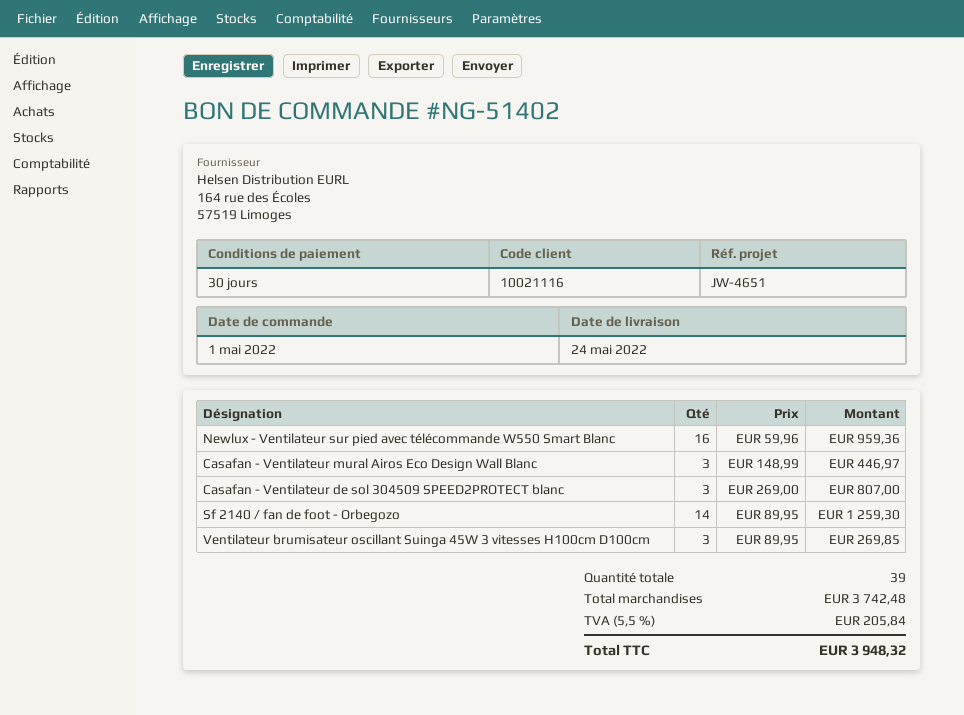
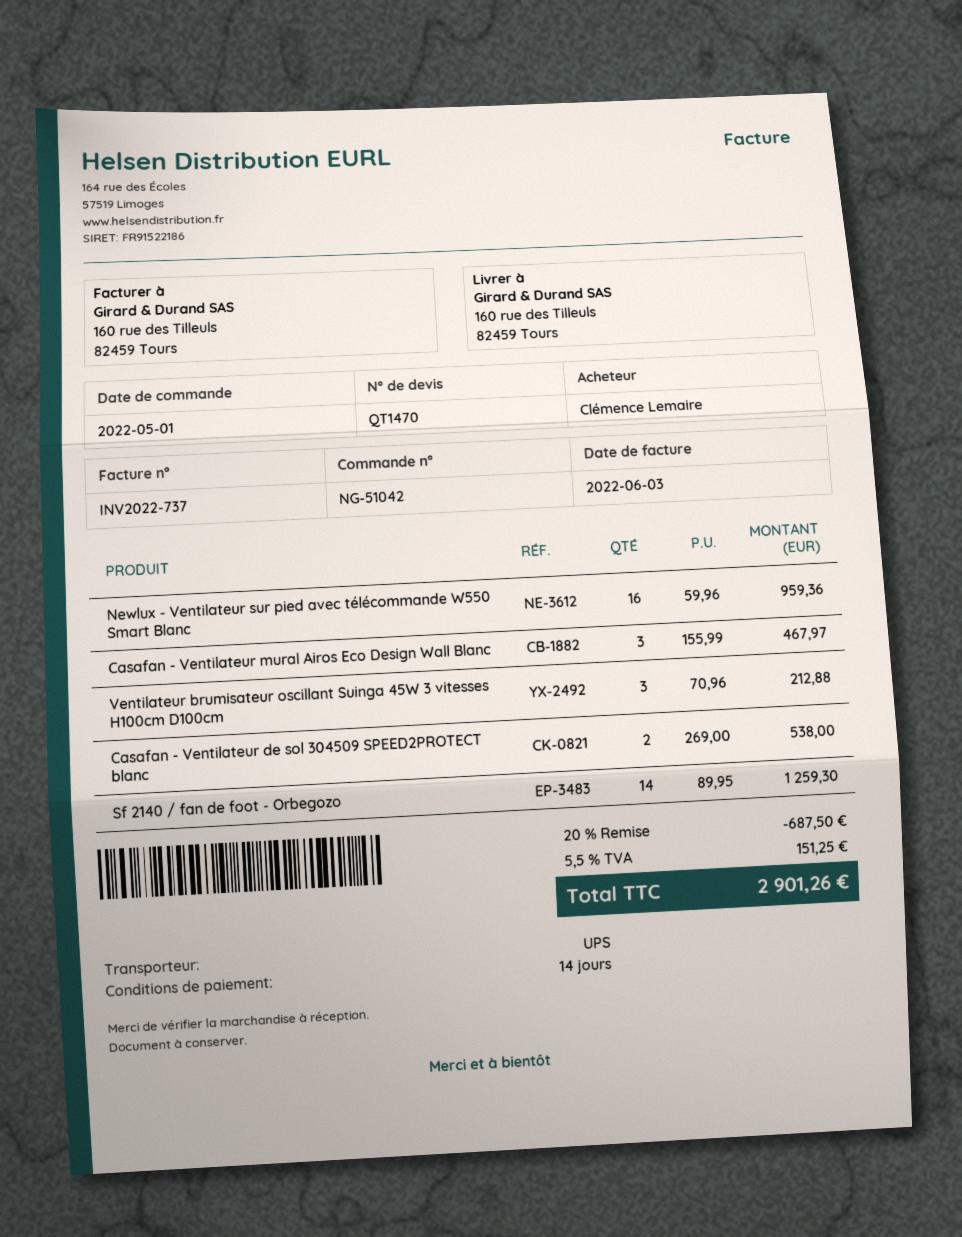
order number: NG-51402 -> NG-51042
payment terms: 30 days -> 14 days
Casafan - Ventilateur mural Airos Eco Design Wall Blanc: 3 x 148.99 = 446.97 -> 3 x 155.99 = 467.97
Casafan - Ventilateur de sol 304509 SPEED2PROTECT blanc: 3 x 269.00 = 807.00 -> 2 x 269.00 = 538.00
Ventilateur brumisateur oscillant Suinga 45W 3 vitesses H100cm D100cm: 3 x 89.95 = 269.85 -> 3 x 70.96 = 212.88
discount: none -> 20% = 687.50
tax: 5.5% = 205.84 -> 5.5% = 151.25
total: 3948.32 -> 2901.26

